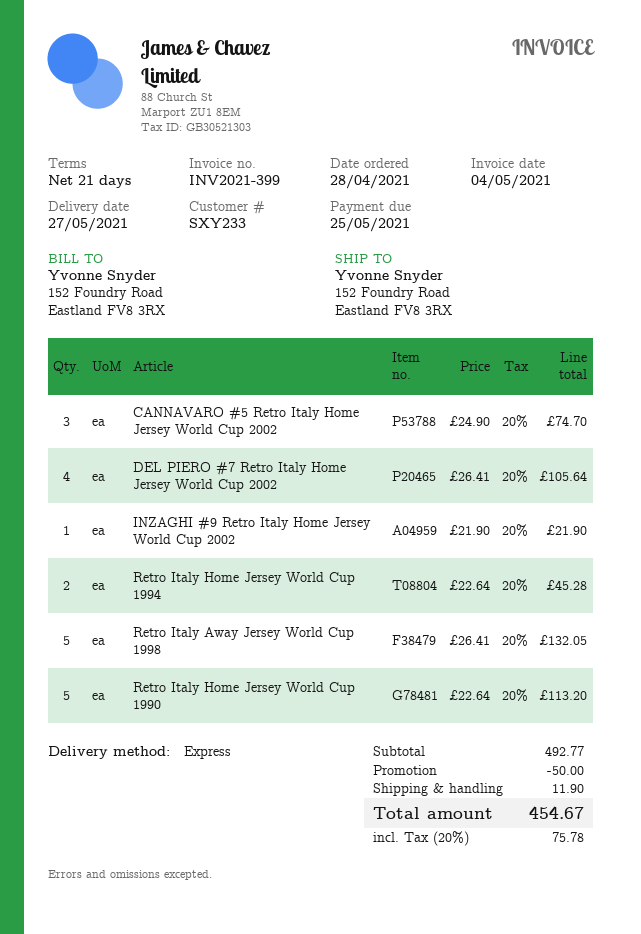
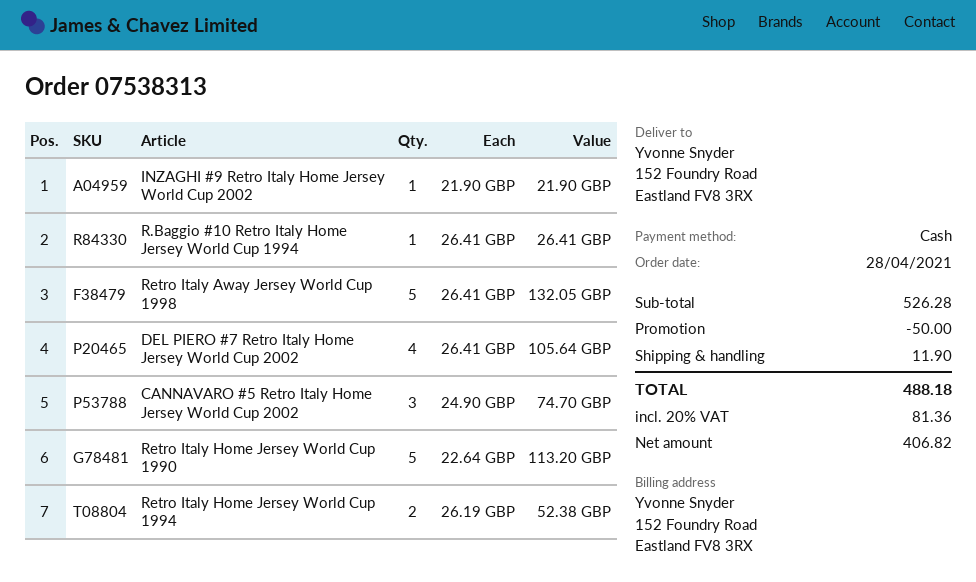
Retro Italy Home Jersey World Cup 1994: 2 x 22.64 = 45.28 -> 2 x 26.19 = 52.38
R.Baggio #10 Retro Italy Home Jersey World Cup 1994: none -> 1 x 26.41 = 26.41
subtotal: 492.77 -> 526.28
tax: 20% = 75.78 -> 20% = 81.36
total: 454.67 -> 488.18

